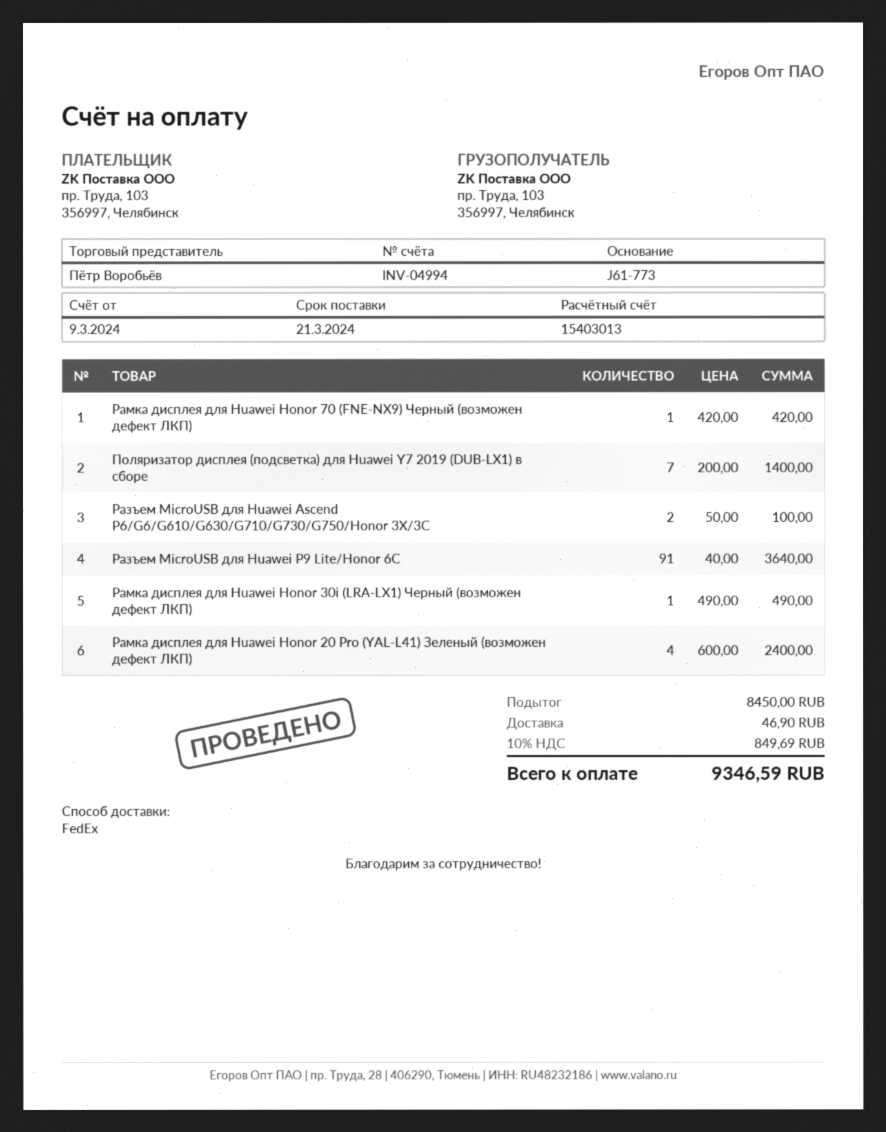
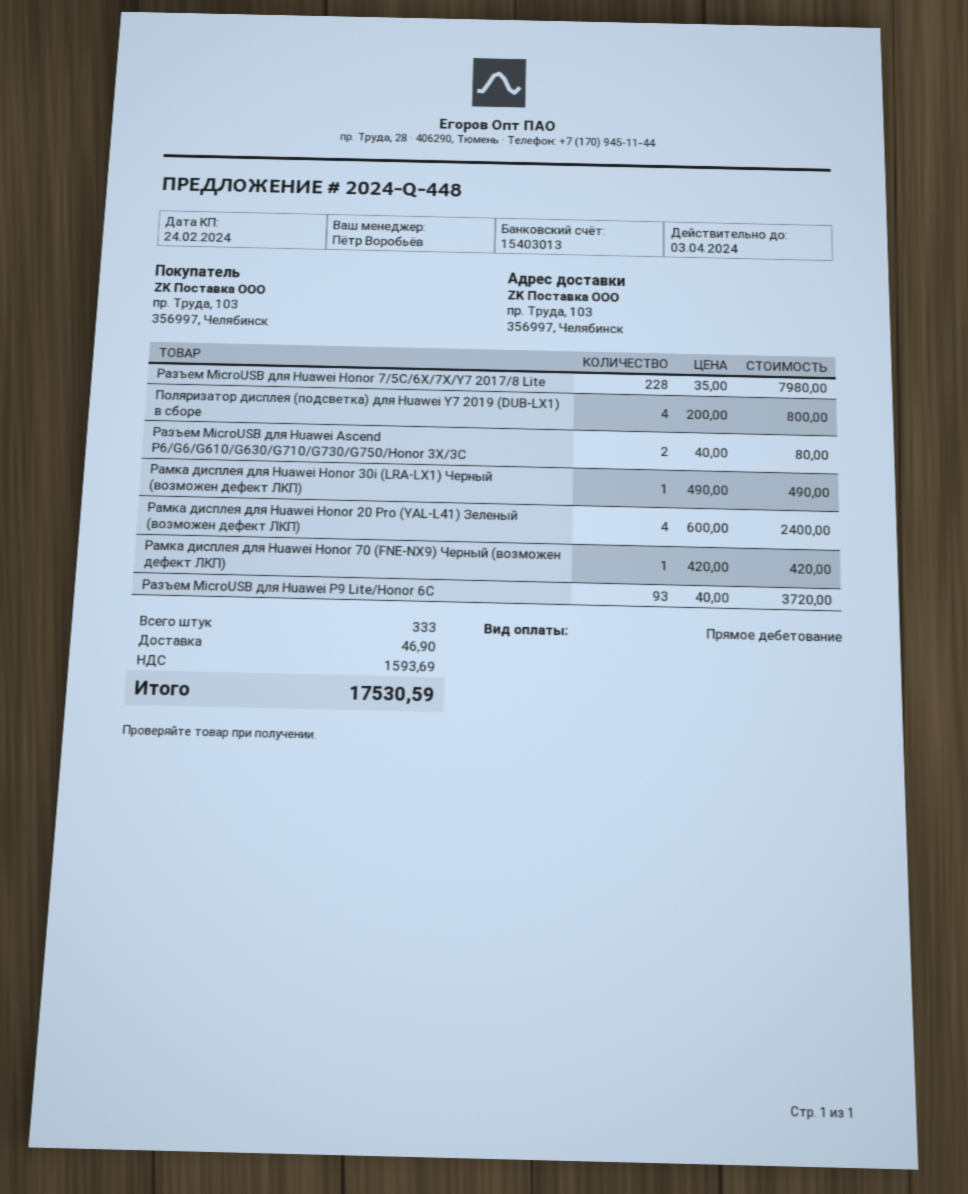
Поляризатор дисплея (подсветка) для Huawei Y7 2019 (DUB-LX1) в сборе: 7 x 200.00 = 1400.00 -> 4 x 200.00 = 800.00
Разъем MicroUSB для Huawei Ascend P6/G6/G610/G630/G710/G730/G750/Honor 3X/3C: 2 x 50.00 = 100.00 -> 2 x 40.00 = 80.00
Разъем MicroUSB для Huawei P9 Lite/Honor 6C: 91 x 40.00 = 3640.00 -> 93 x 40.00 = 3720.00
Разъем MicroUSB для Huawei Honor 7/5C/6X/7X/Y7 2017/8 Lite: none -> 228 x 35.00 = 7980.00
tax: 849.69 -> 1593.69
total: 9346.59 -> 17530.59

